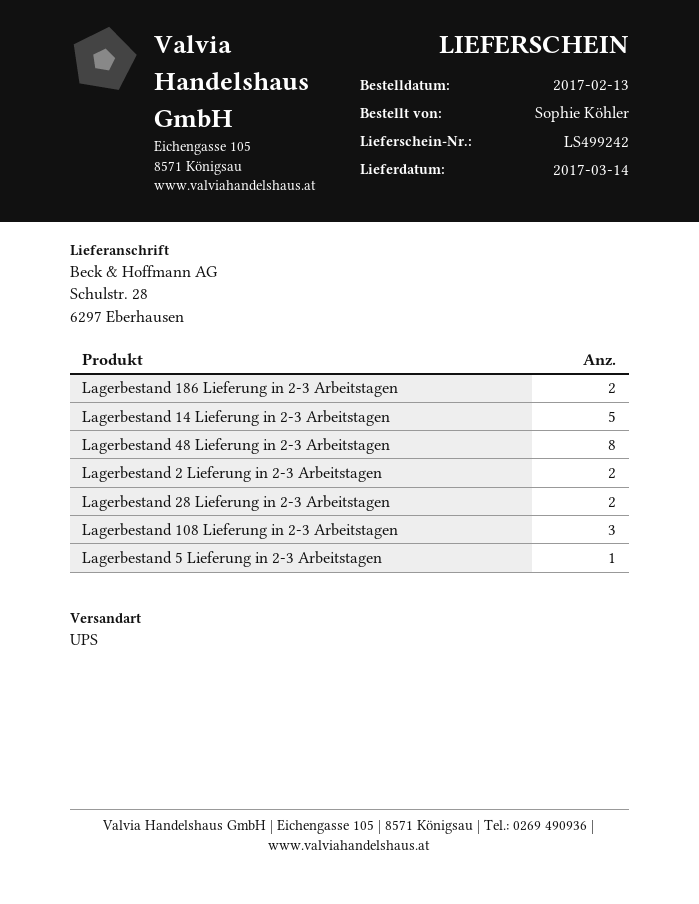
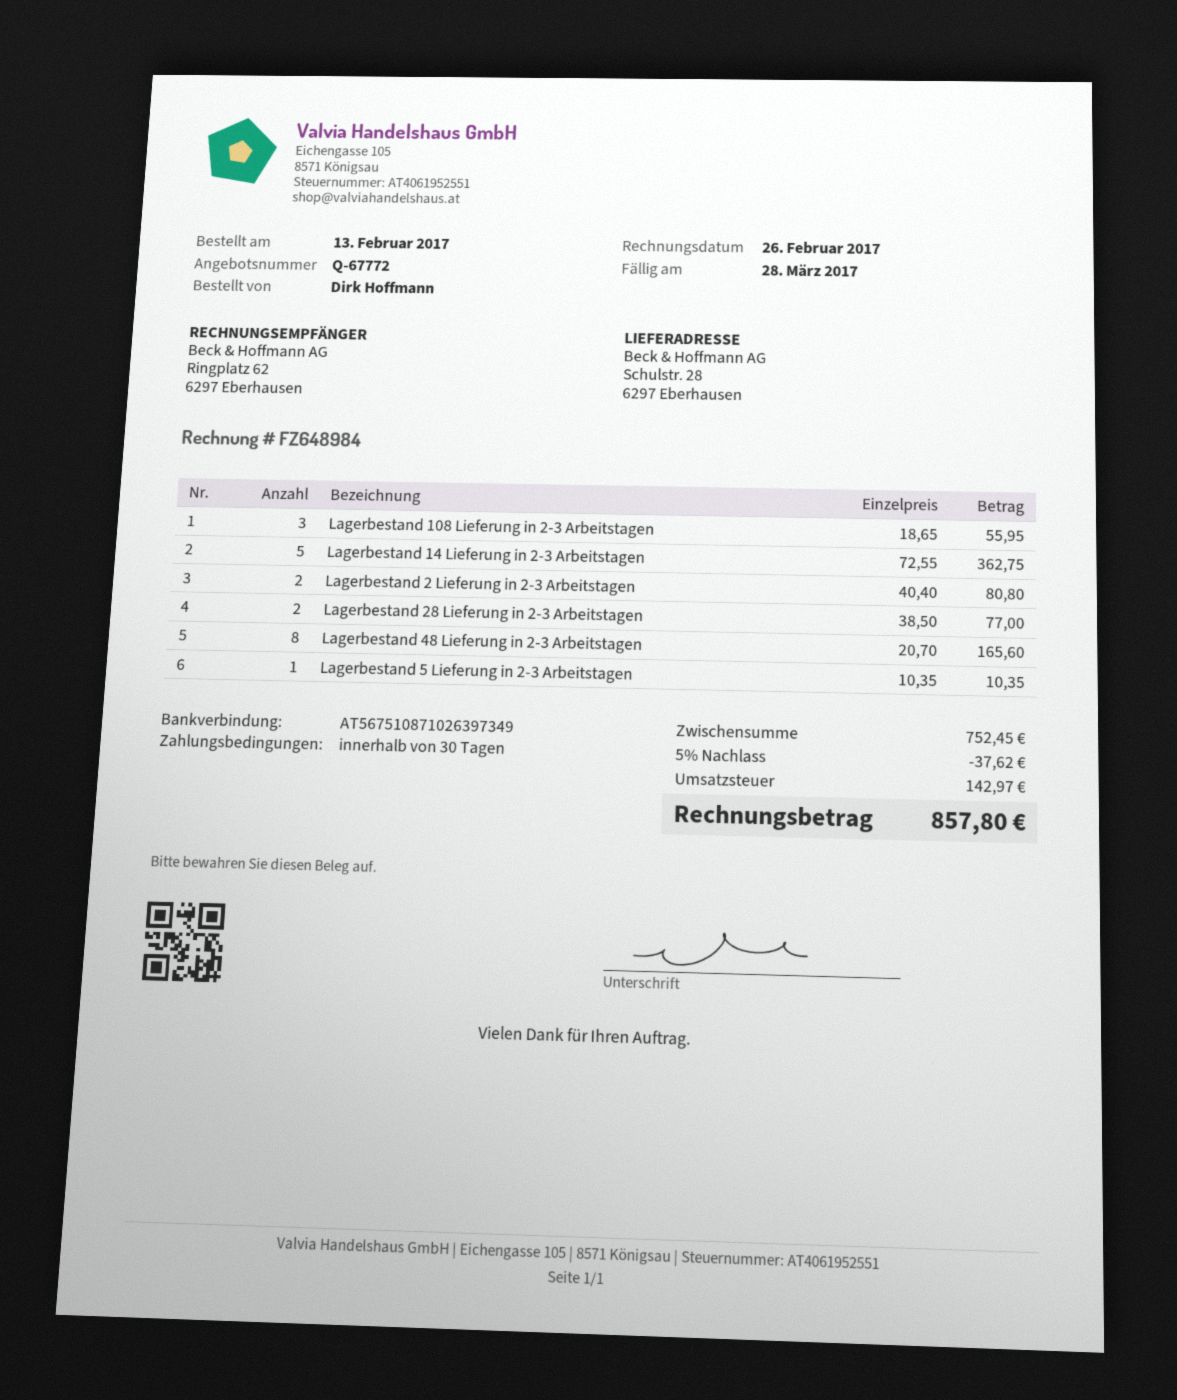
ordered by: Sophie Köhler -> Dirk Hoffmann
Lagerbestand 186 Lieferung in 2-3 Arbeitstagen: 2 -> none

